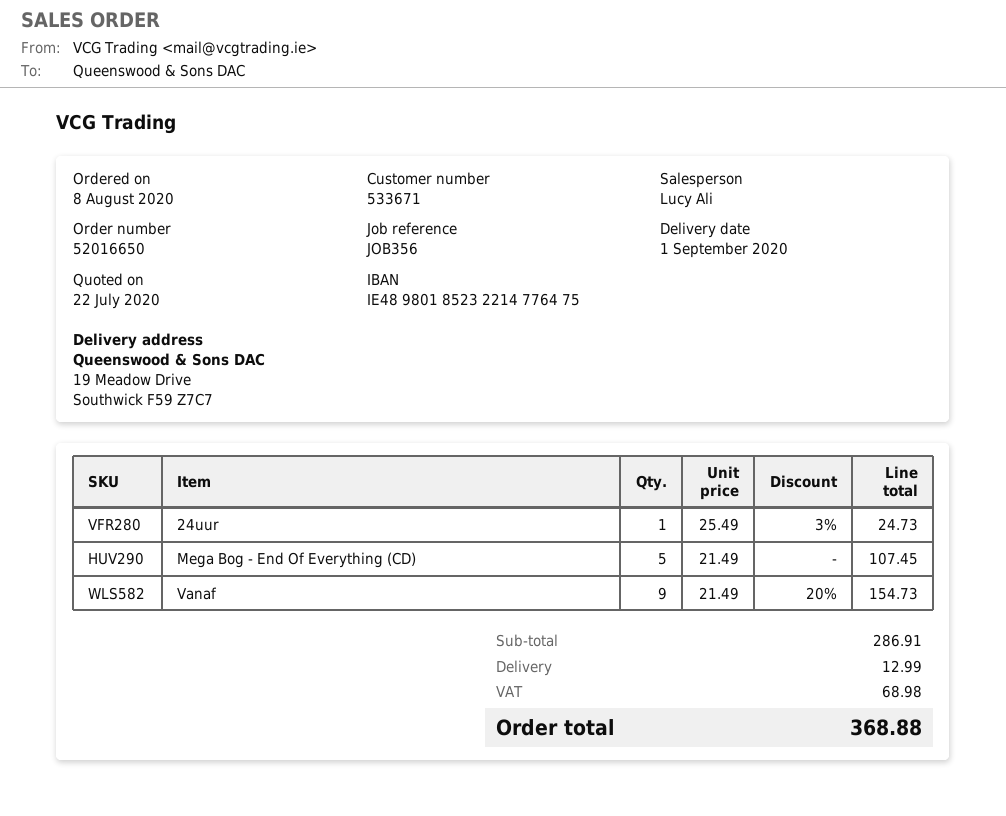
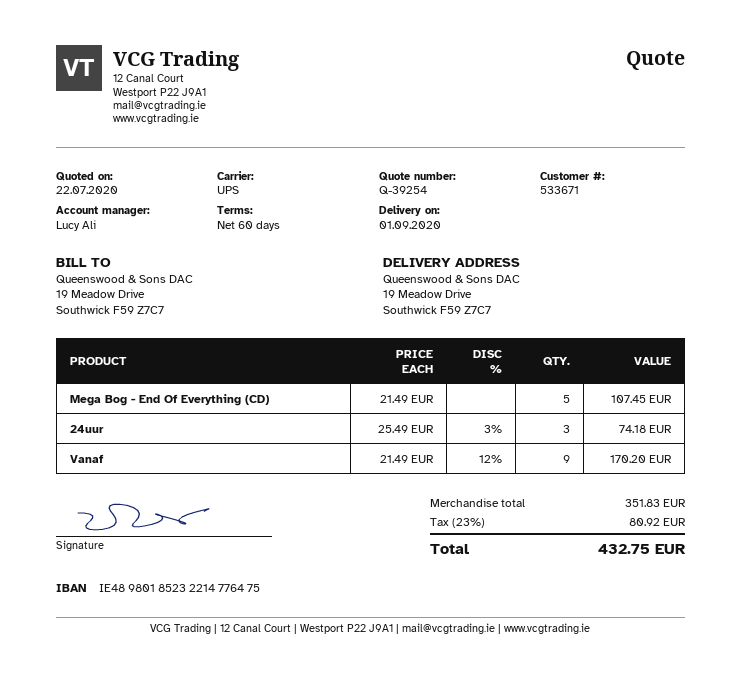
24uur: 1 x 25.49 - 3% = 24.73 -> 3 x 25.49 - 3% = 74.18
Vanaf: 9 x 21.49 - 20% = 154.73 -> 9 x 21.49 - 12% = 170.20
subtotal: 286.91 -> 351.83
shipping: 12.99 -> none
tax: 68.98 -> 80.92
total: 368.88 -> 432.75

